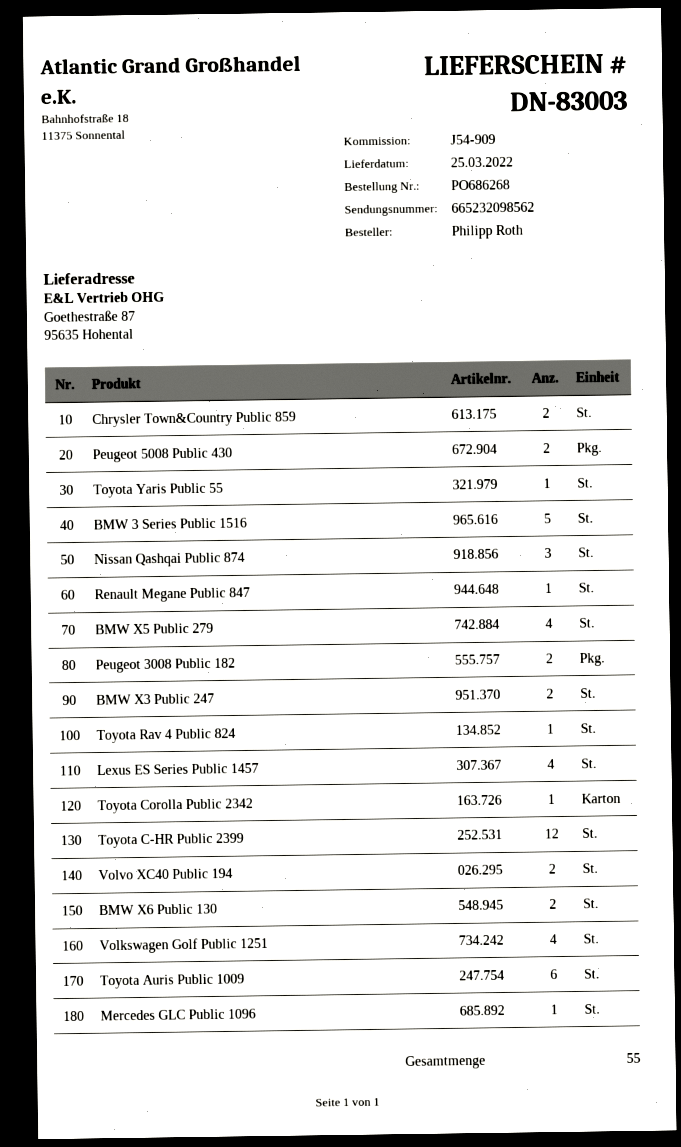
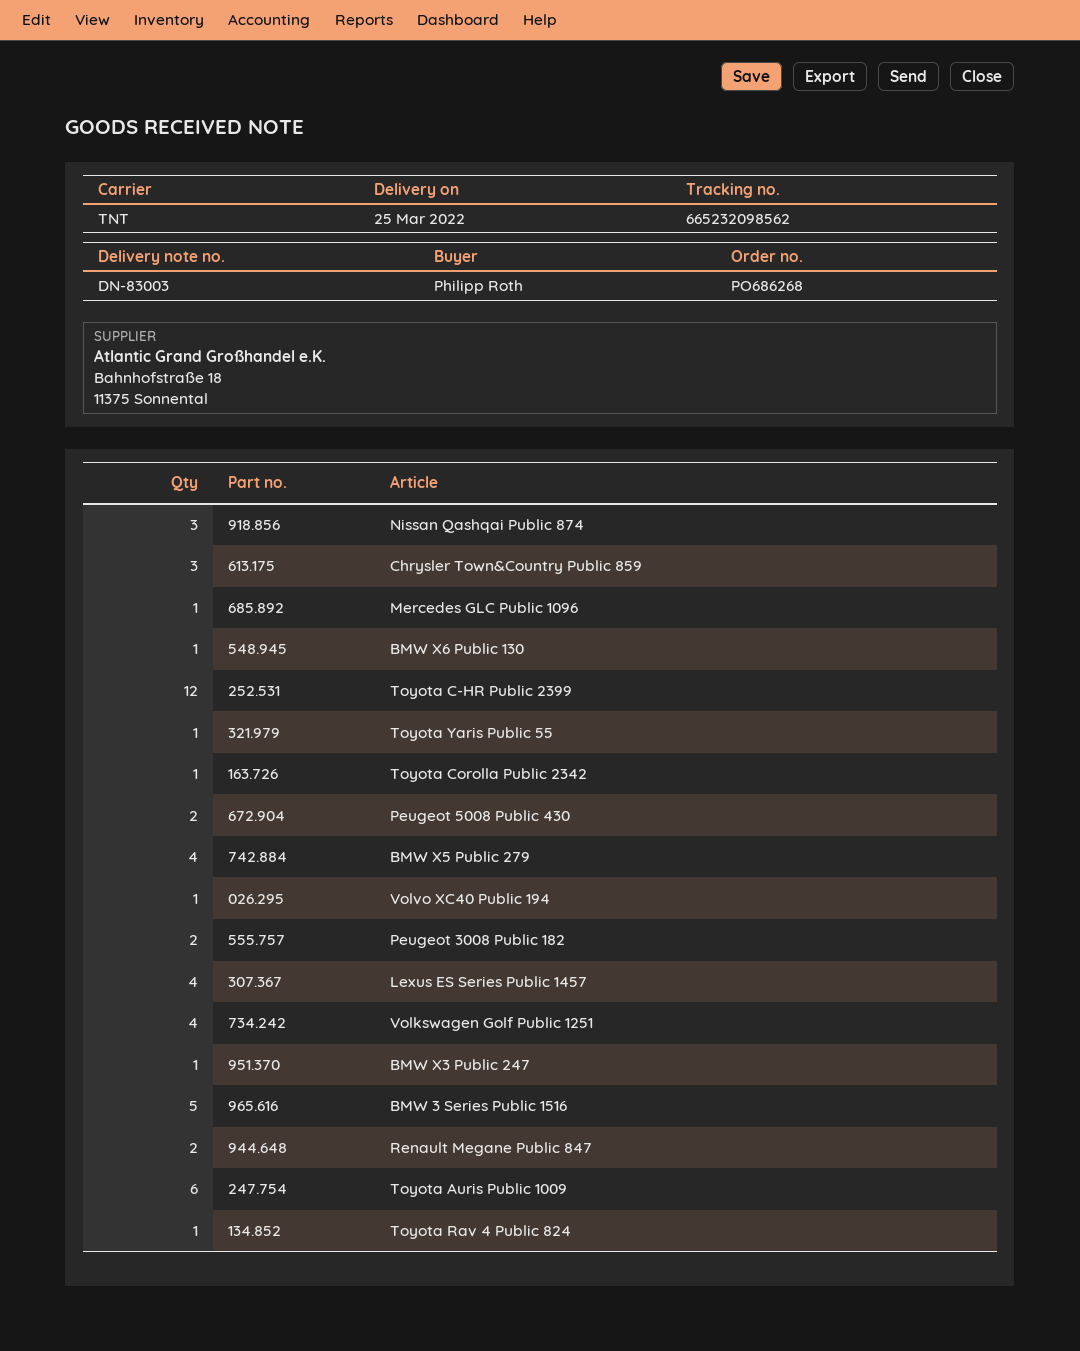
Chrysler Town&Country Public 859: 2 -> 3
Renault Megane Public 847: 1 -> 2
BMW X3 Public 247: 2 -> 1
Volvo XC40 Public 194: 2 -> 1
BMW X6 Public 130: 2 -> 1

